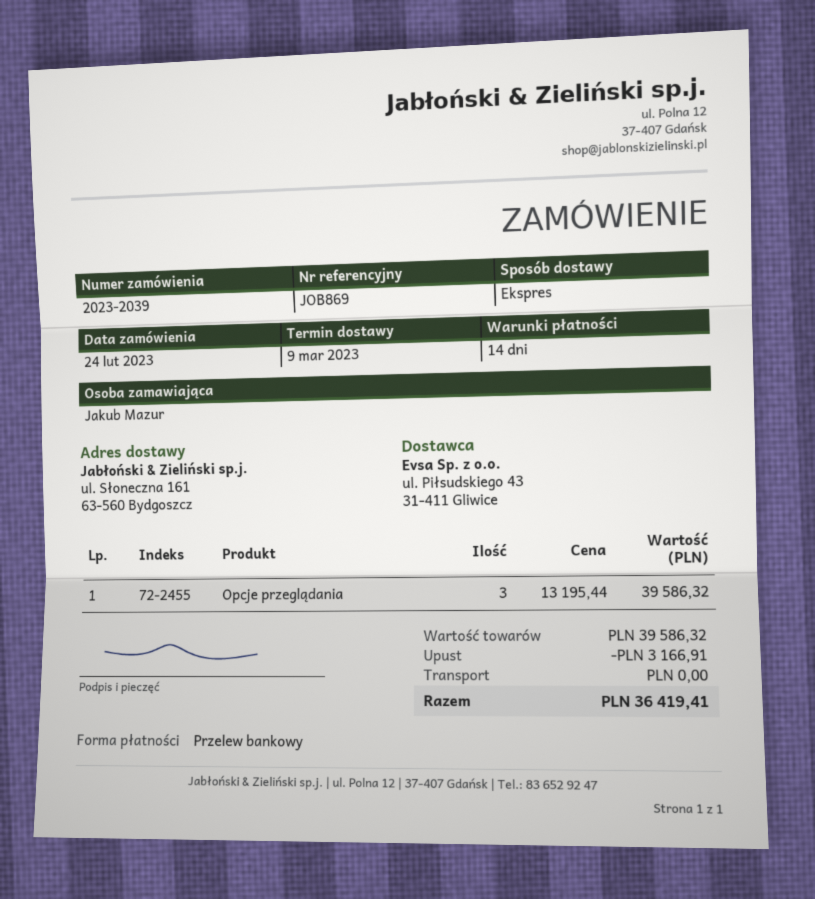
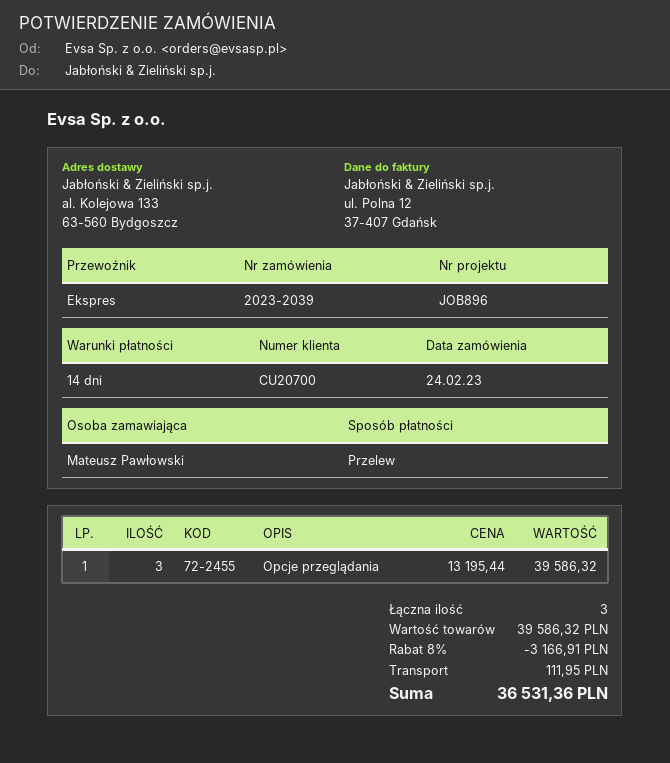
reference: JOB869 -> JOB896
ordered by: Jakub Mazur -> Mateusz Pawłowski
ship to: ul. Słoneczna 161, 63-560 Bydgoszcz -> al. Kolejowa 133, 63-560 Bydgoszcz
shipping: 0.00 -> 111.95
total: 36419.41 -> 36531.36

